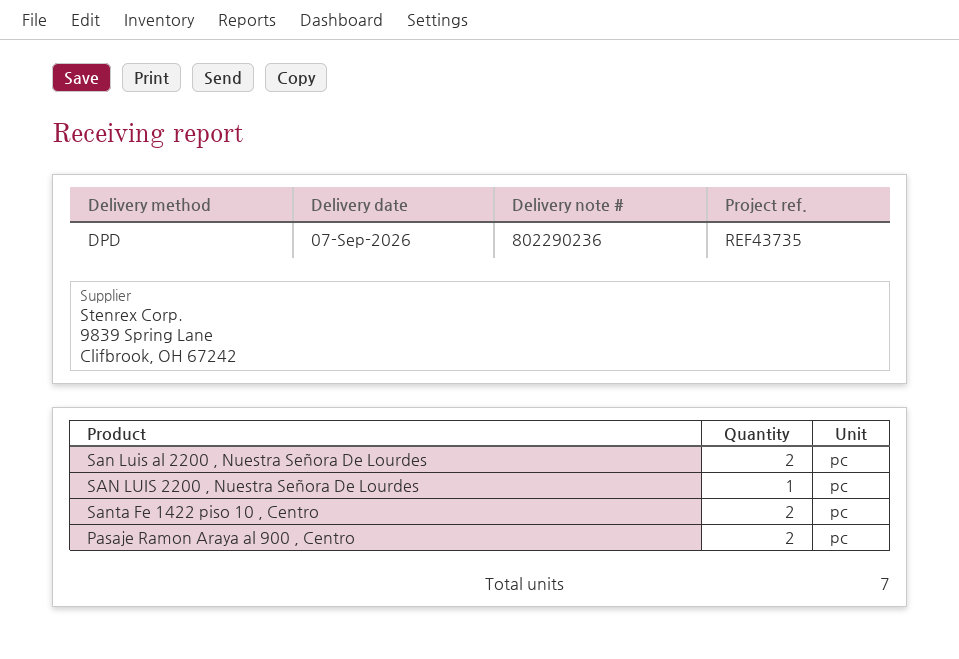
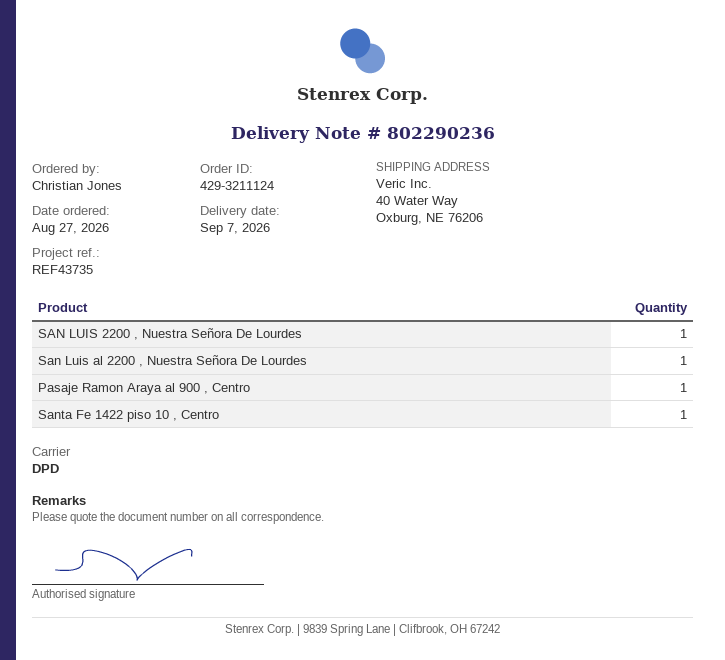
San Luis al 2200 , Nuestra Señora De Lourdes: 2 -> 1
Santa Fe 1422 piso 10 , Centro: 2 -> 1
Pasaje Ramon Araya al 900 , Centro: 2 -> 1

